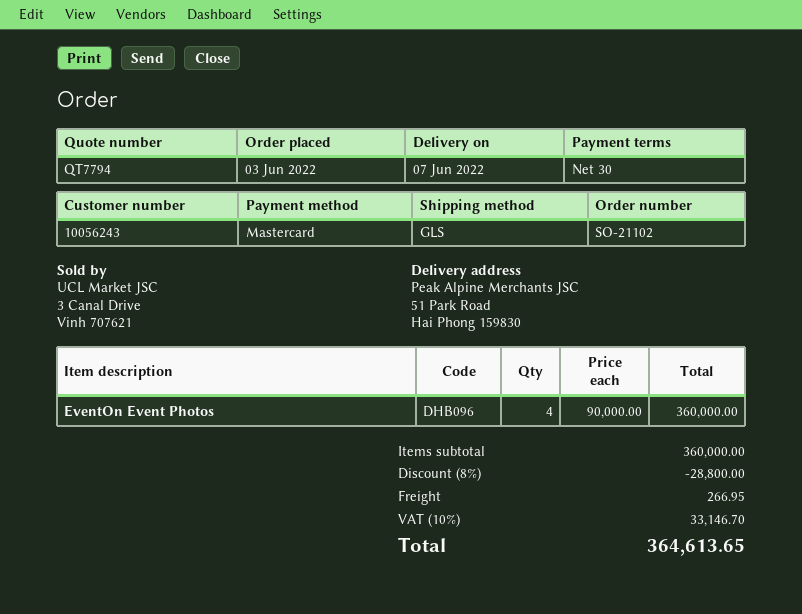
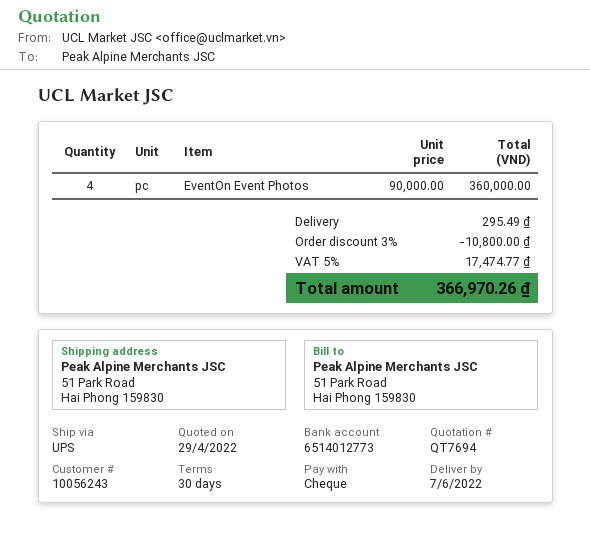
quote number: QT7794 -> QT7694
payment method: Mastercard -> cheque
shipping method: GLS -> UPS
discount: 8% = 28800.00 -> 3% = 10800.00
shipping: 266.95 -> 295.49
tax: 10% = 33146.70 -> 5% = 17474.77
total: 364613.65 -> 366970.26

